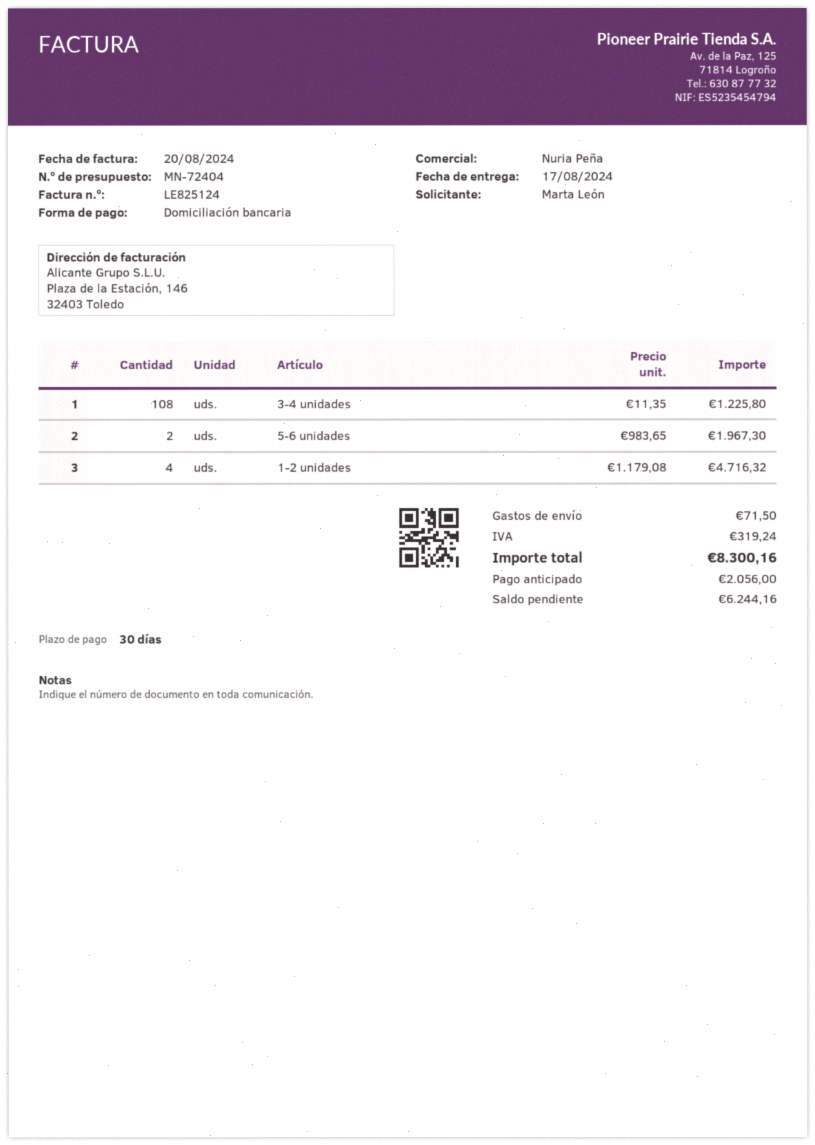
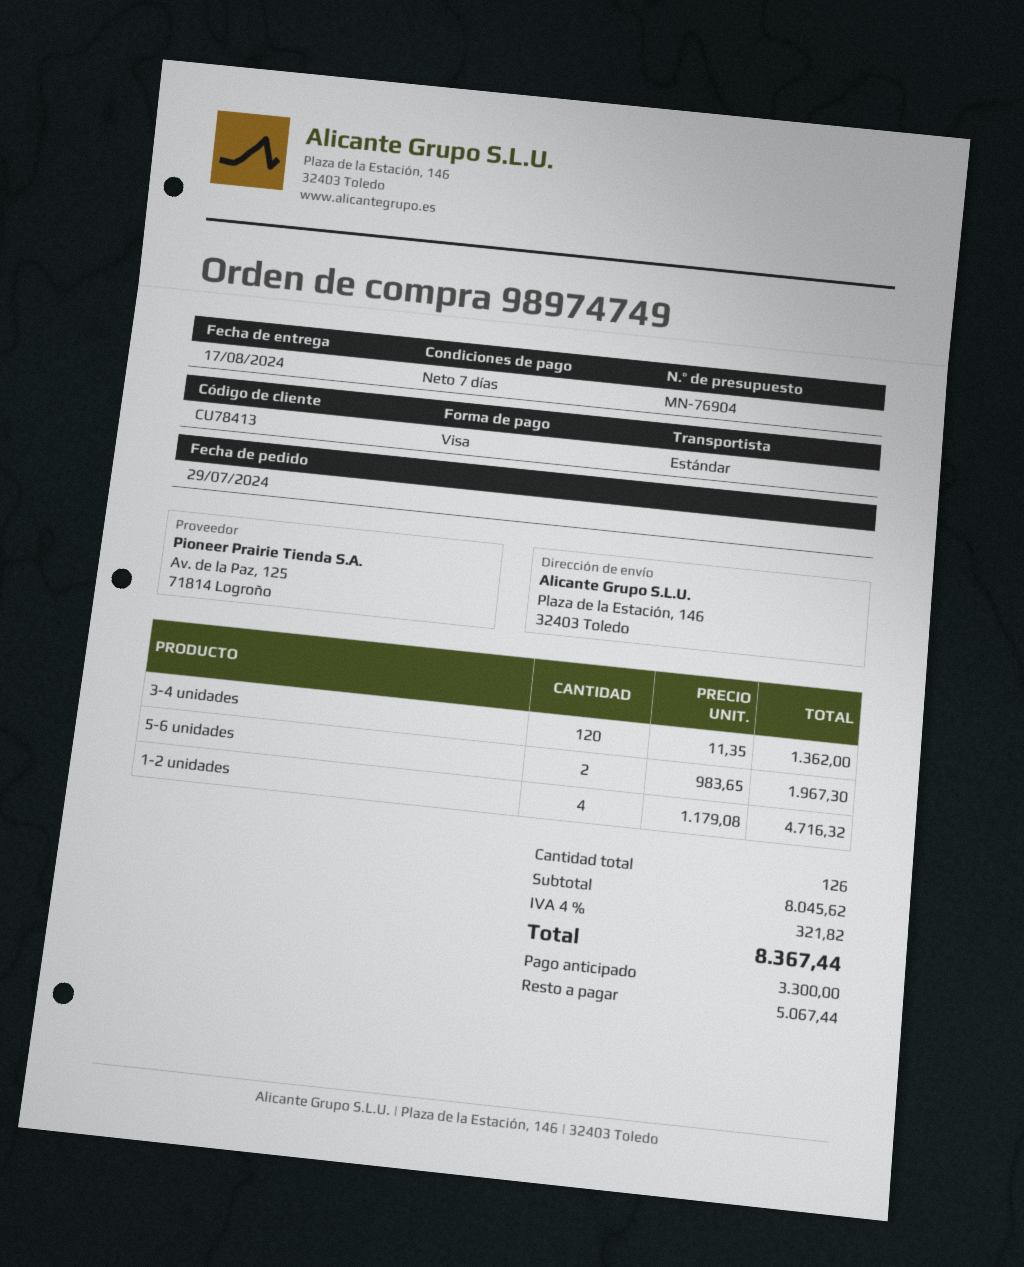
quote number: MN-72404 -> MN-76904
payment terms: 30 days -> 7 days
payment method: direct debit -> Visa
3-4 unidades: 108 x 11.35 = 1225.80 -> 120 x 11.35 = 1362.00
shipping: 71.50 -> none
tax: 319.24 -> 321.82
total: 8300.16 -> 8367.44
deposit: 2056.00 -> 3300.00
balance: 6244.16 -> 5067.44

